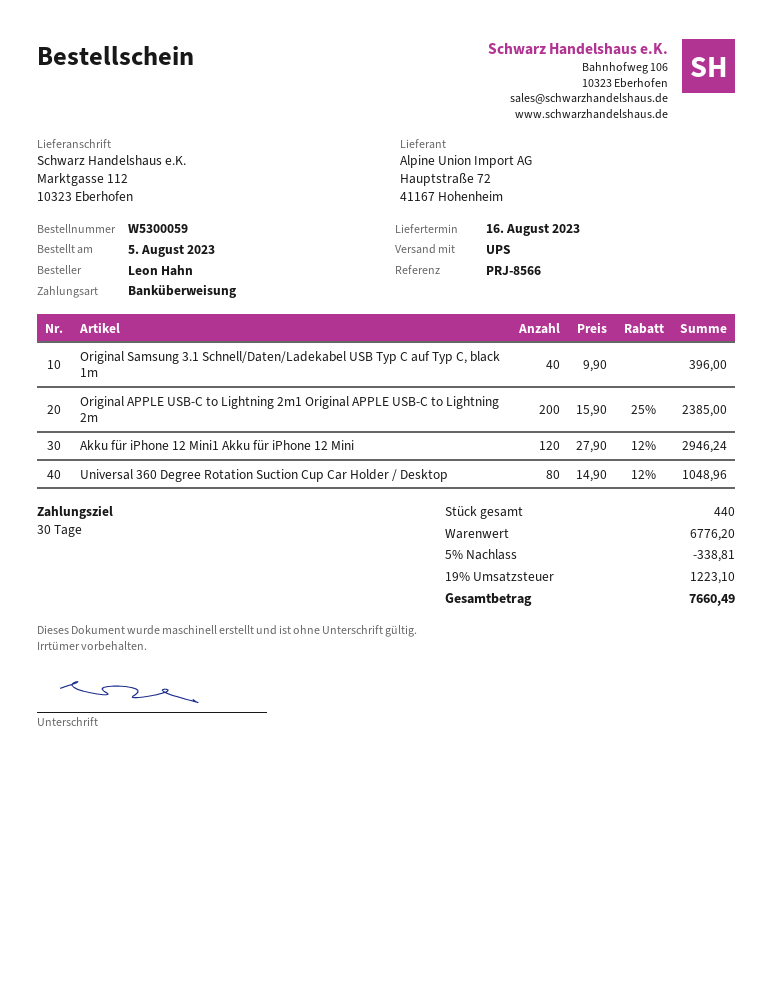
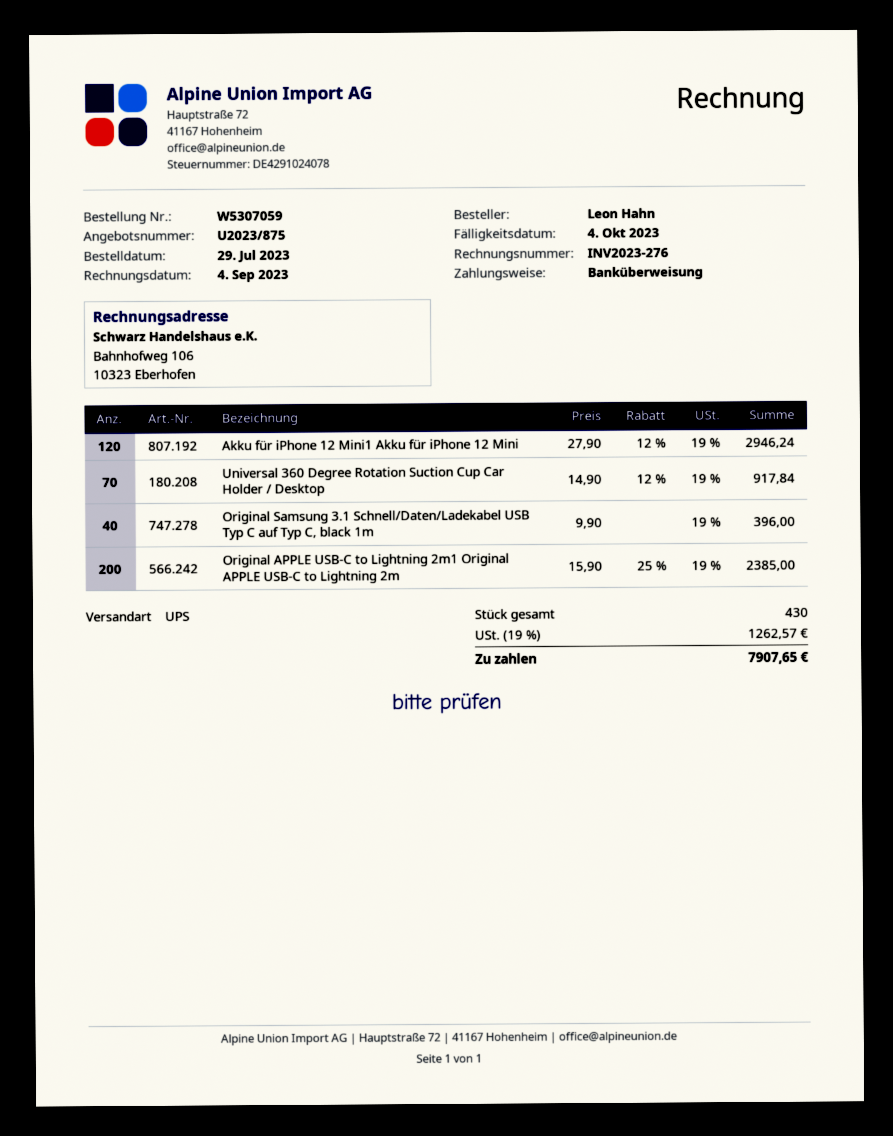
order number: W5300059 -> W5307059
order date: 2023-08-05 -> 2023-07-29
Universal 360 Degree Rotation Suction Cup Car Holder / Desktop: 80 x 14.90 - 12% = 1048.96 -> 70 x 14.90 - 12% = 917.84
total quantity: 440 -> 430
discount: 5% = 338.81 -> none
tax: 19% = 1223.10 -> 19% = 1262.57
total: 7660.49 -> 7907.65

